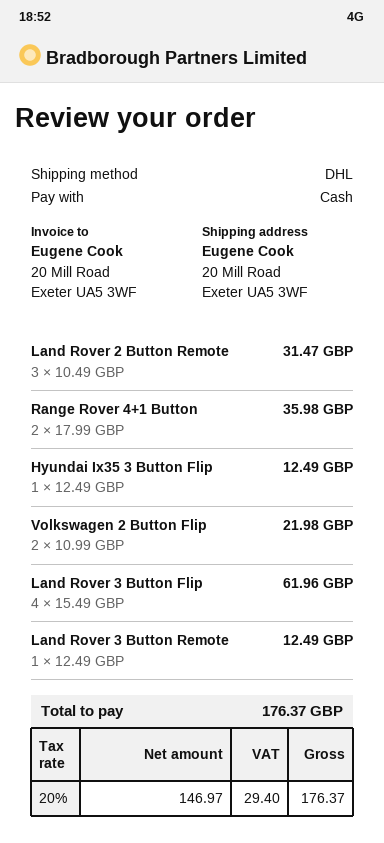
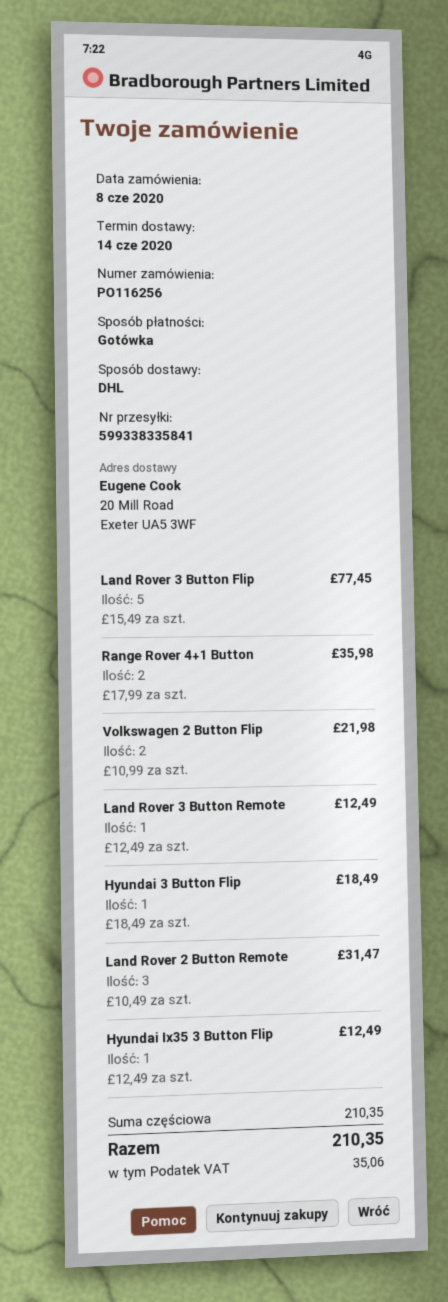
Land Rover 3 Button Flip: 4 x 15.49 = 61.96 -> 5 x 15.49 = 77.45
Hyundai 3 Button Flip: none -> 1 x 18.49 = 18.49
tax: 29.40 -> 35.06
total: 176.37 -> 210.35

